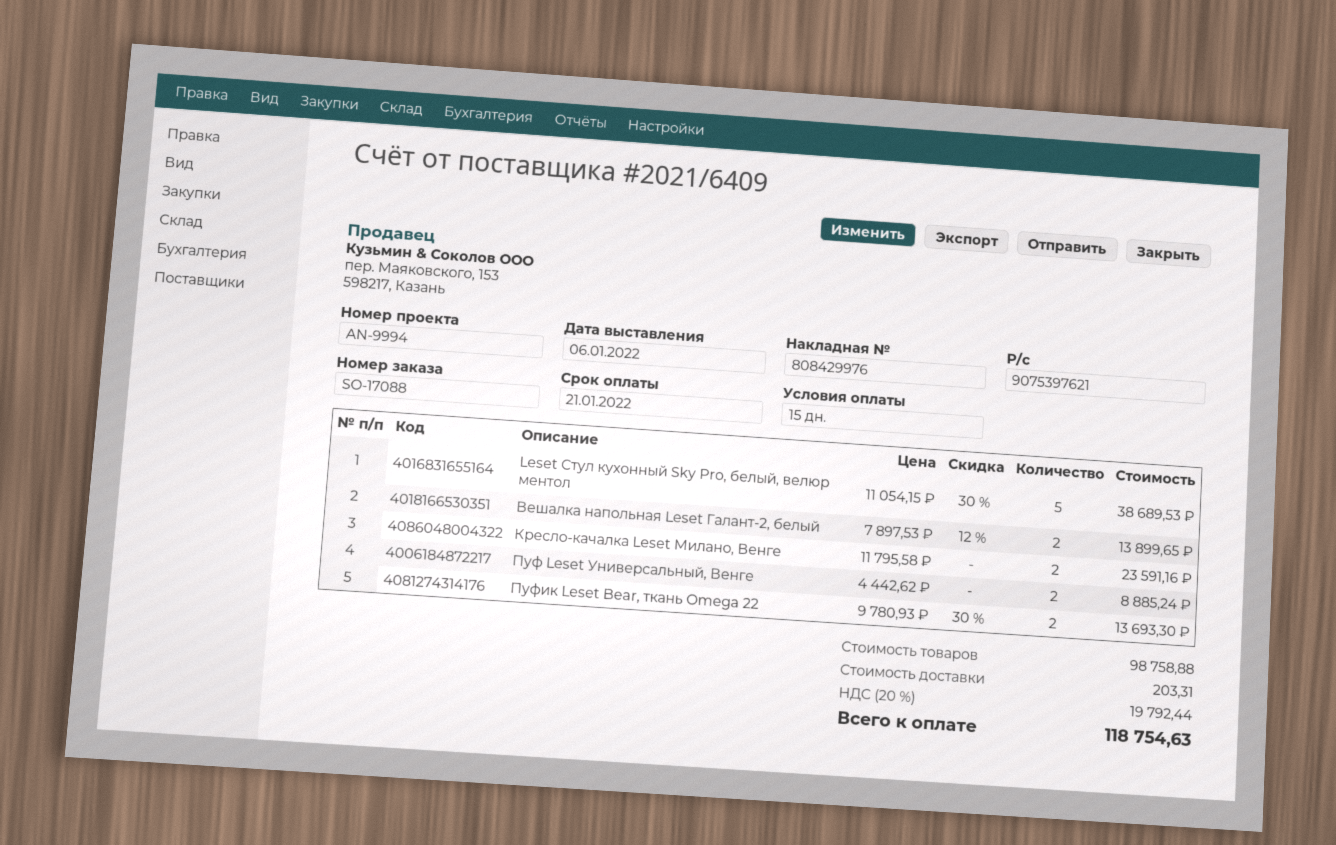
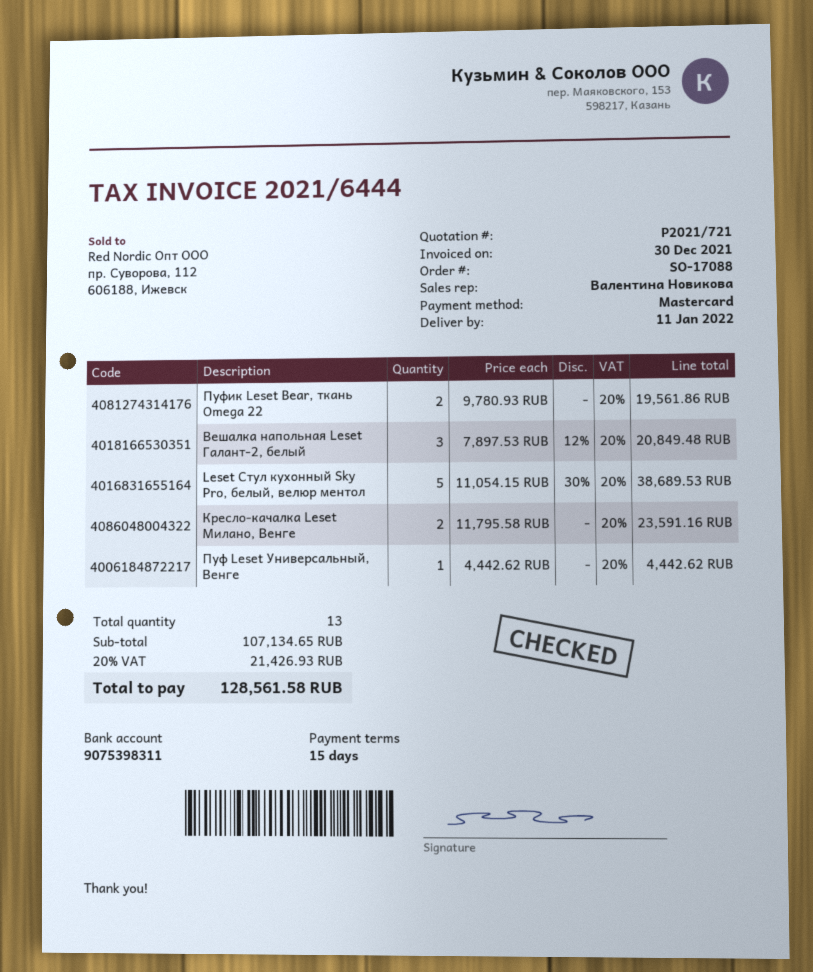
invoice number: 2021/6409 -> 2021/6444
invoice date: 2022-01-06 -> 2021-12-30
bank account: 9075397621 -> 9075398311
Вешалка напольная Leset Галант-2, белый: 2 x 7897.53 - 12% = 13899.65 -> 3 x 7897.53 - 12% = 20849.48
Пуф Leset Универсальный, Венге: 2 x 4442.62 = 8885.24 -> 1 x 4442.62 = 4442.62
Пуфик Leset Bear, ткань Omega 22: 2 x 9780.93 - 30% = 13693.30 -> 2 x 9780.93 = 19561.86
subtotal: 98758.88 -> 107134.65
shipping: 203.31 -> none
tax: 20% = 19792.44 -> 20% = 21426.93
total: 118754.63 -> 128561.58

